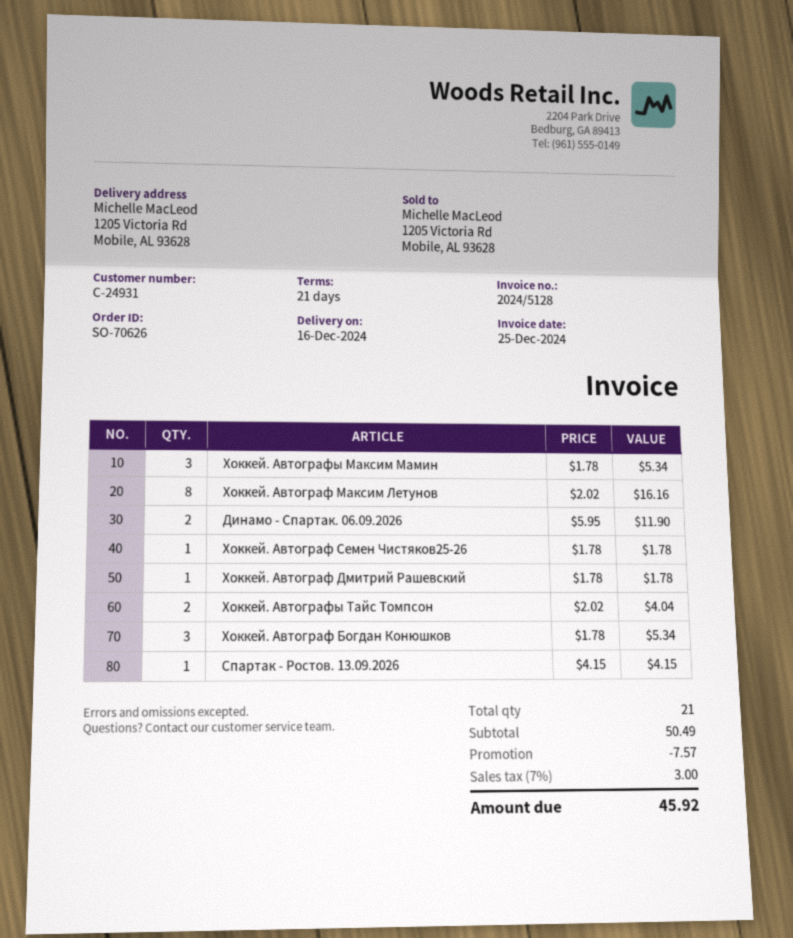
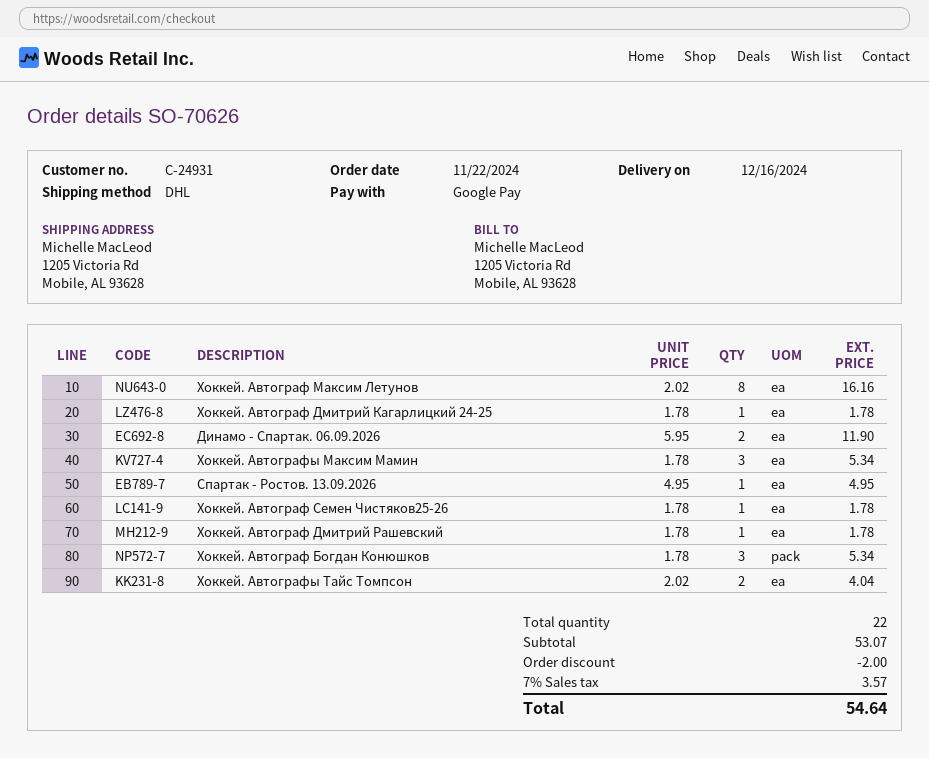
Спартак - Ростов. 13.09.2026: 1 x 4.15 = 4.15 -> 1 x 4.95 = 4.95
Хоккей. Автограф Дмитрий Кагарлицкий 24-25: none -> 1 x 1.78 = 1.78
total quantity: 21 -> 22
subtotal: 50.49 -> 53.07
discount: 7.57 -> 2.00
tax: 7% = 3.00 -> 7% = 3.57
total: 45.92 -> 54.64

